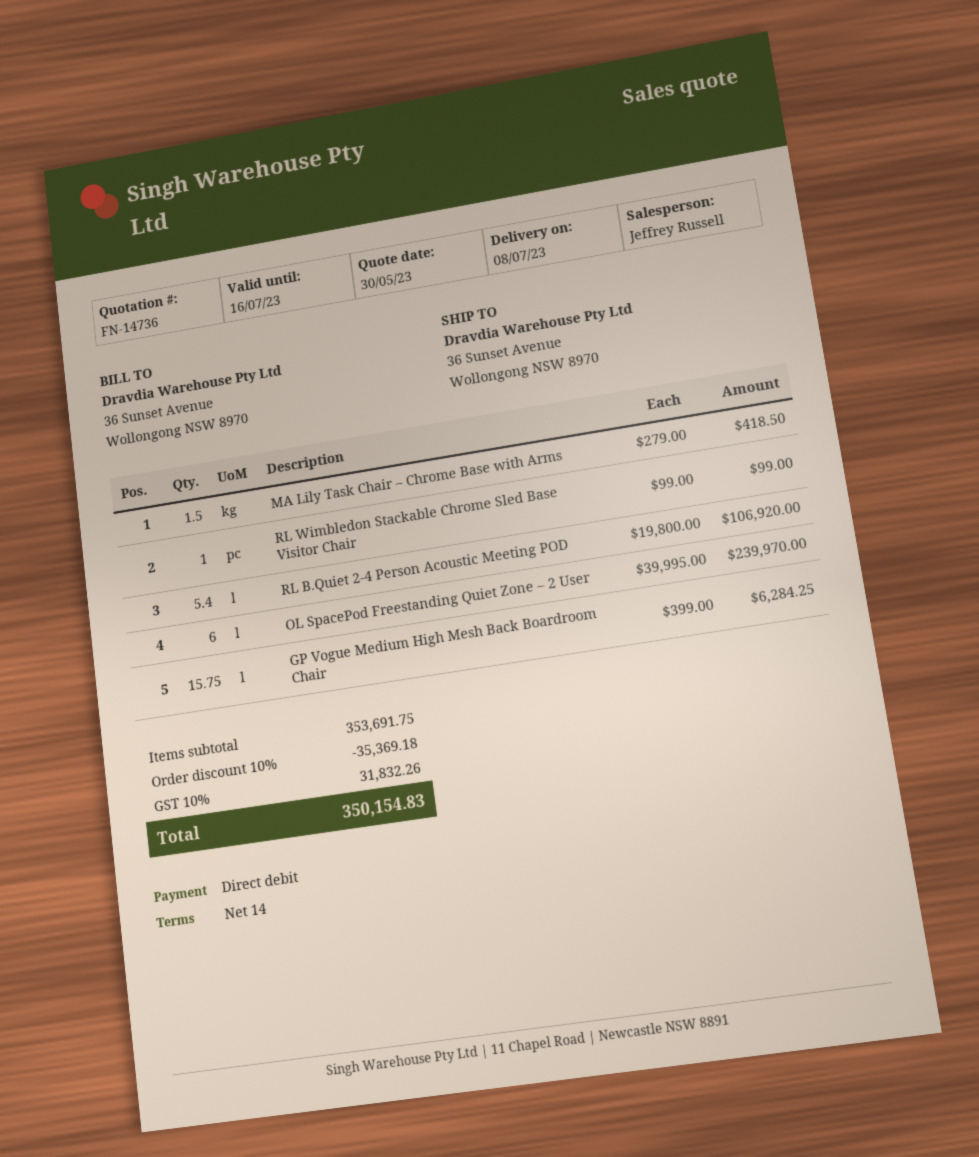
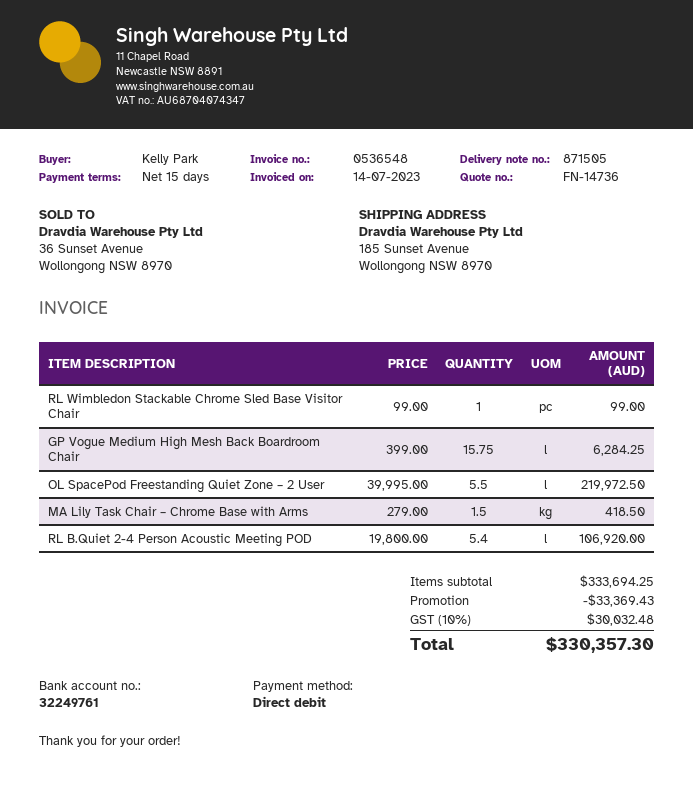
payment terms: 14 days -> 15 days
ship to: 36 Sunset Avenue, Wollongong NSW 8970 -> 185 Sunset Avenue, Wollongong NSW 8970
OL SpacePod Freestanding Quiet Zone – 2 User: 6 x 39995.00 = 239970.00 -> 5.5 x 39995.00 = 219972.50
subtotal: 353691.75 -> 333694.25
discount: 35369.18 -> 33369.43
tax: 10% = 31832.26 -> 10% = 30032.48
total: 350154.83 -> 330357.30

